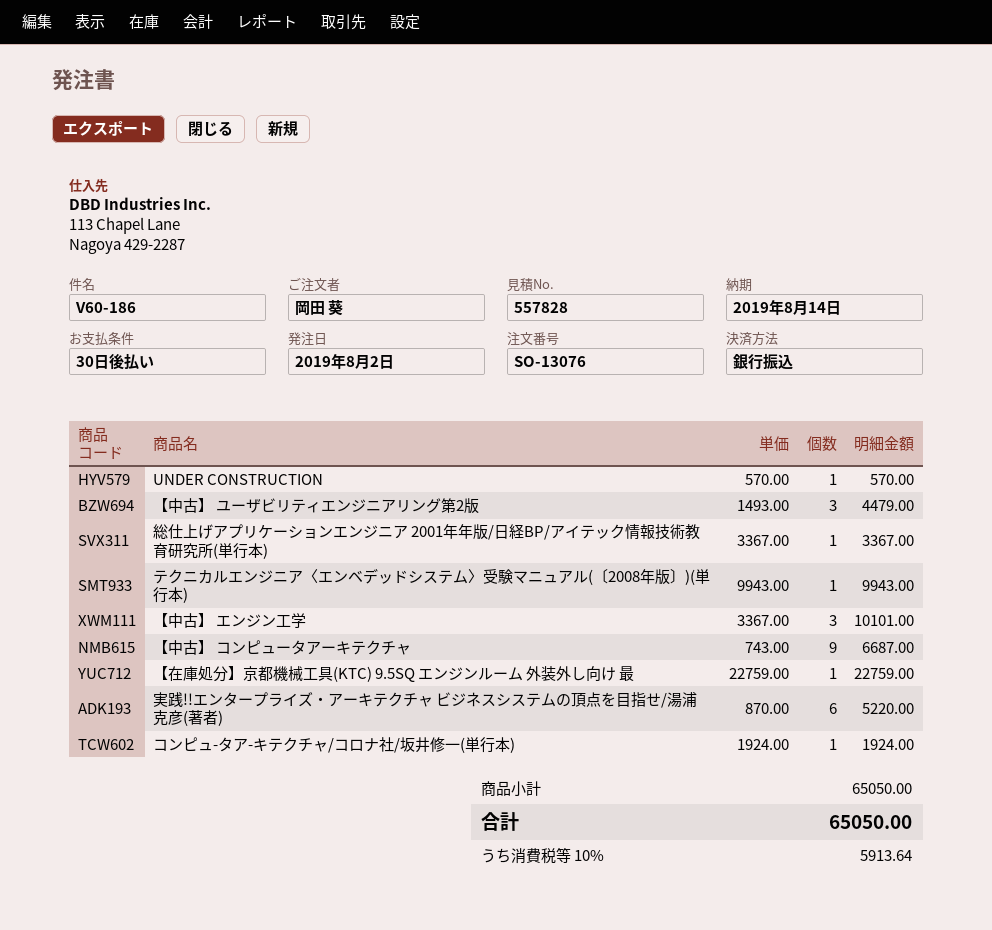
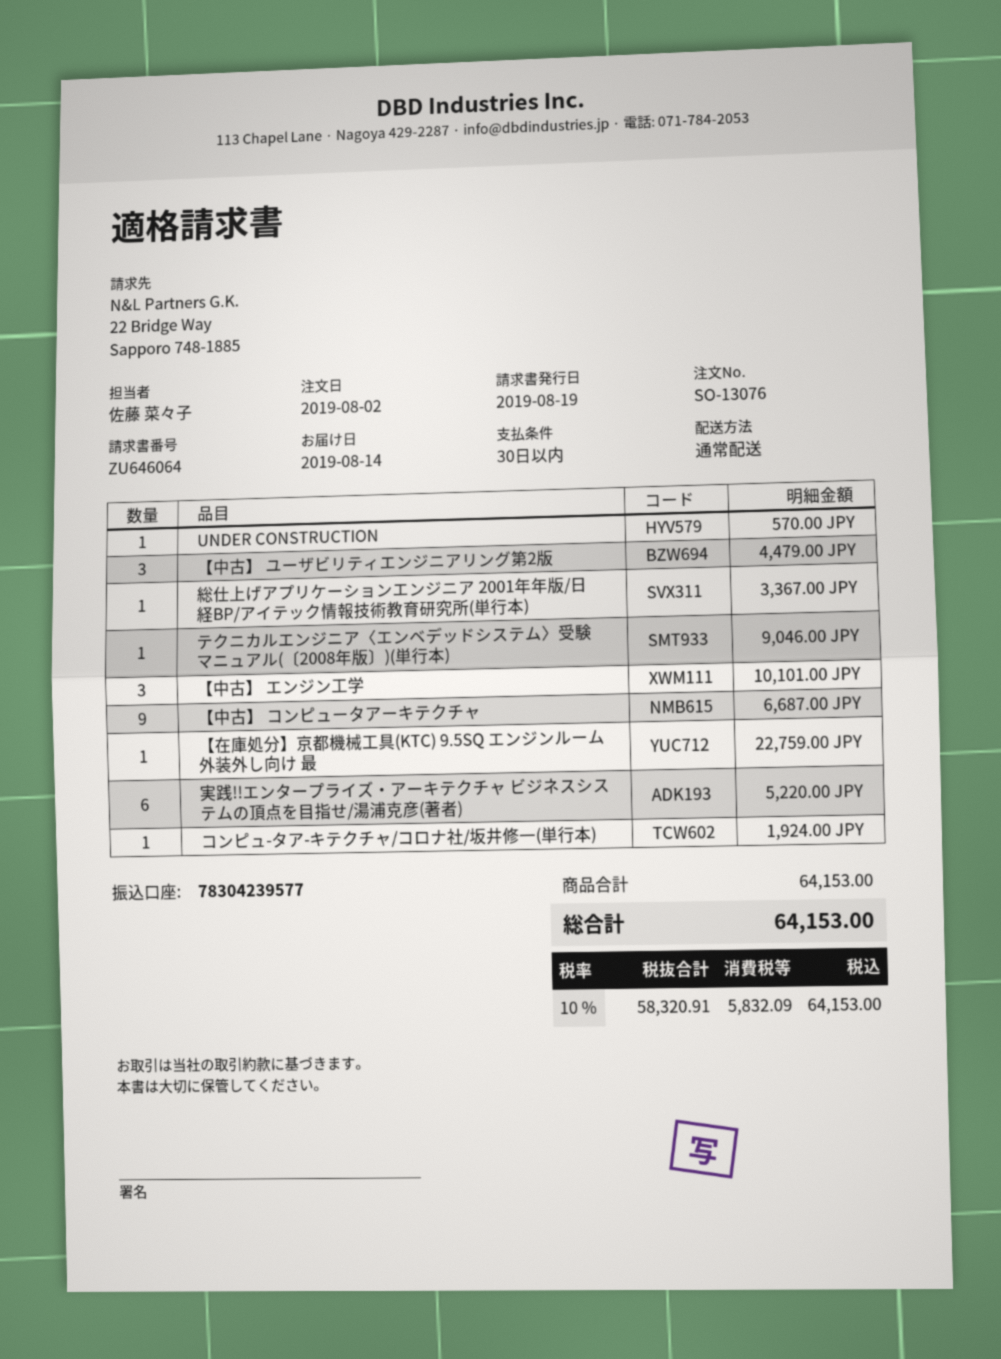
テクニカルエンジニア〈エンベデッドシステム〉受験マニュアル(〔2008年版〕)(単行本): 1 for 9943.00 -> 1 for 9046.00
subtotal: 65050.00 -> 64153.00
tax: 10% = 5913.64 -> 10% = 5832.09
total: 65050.00 -> 64153.00

